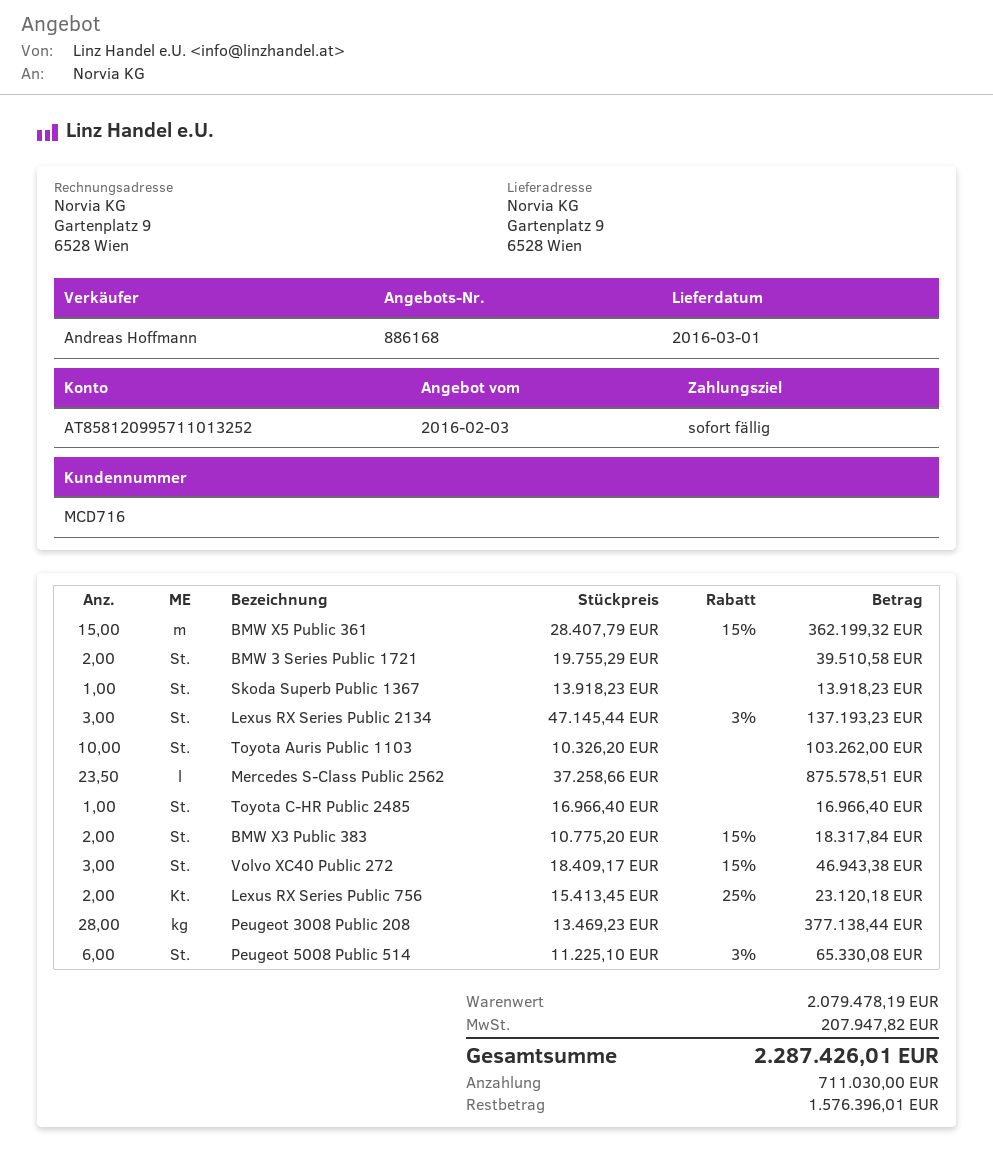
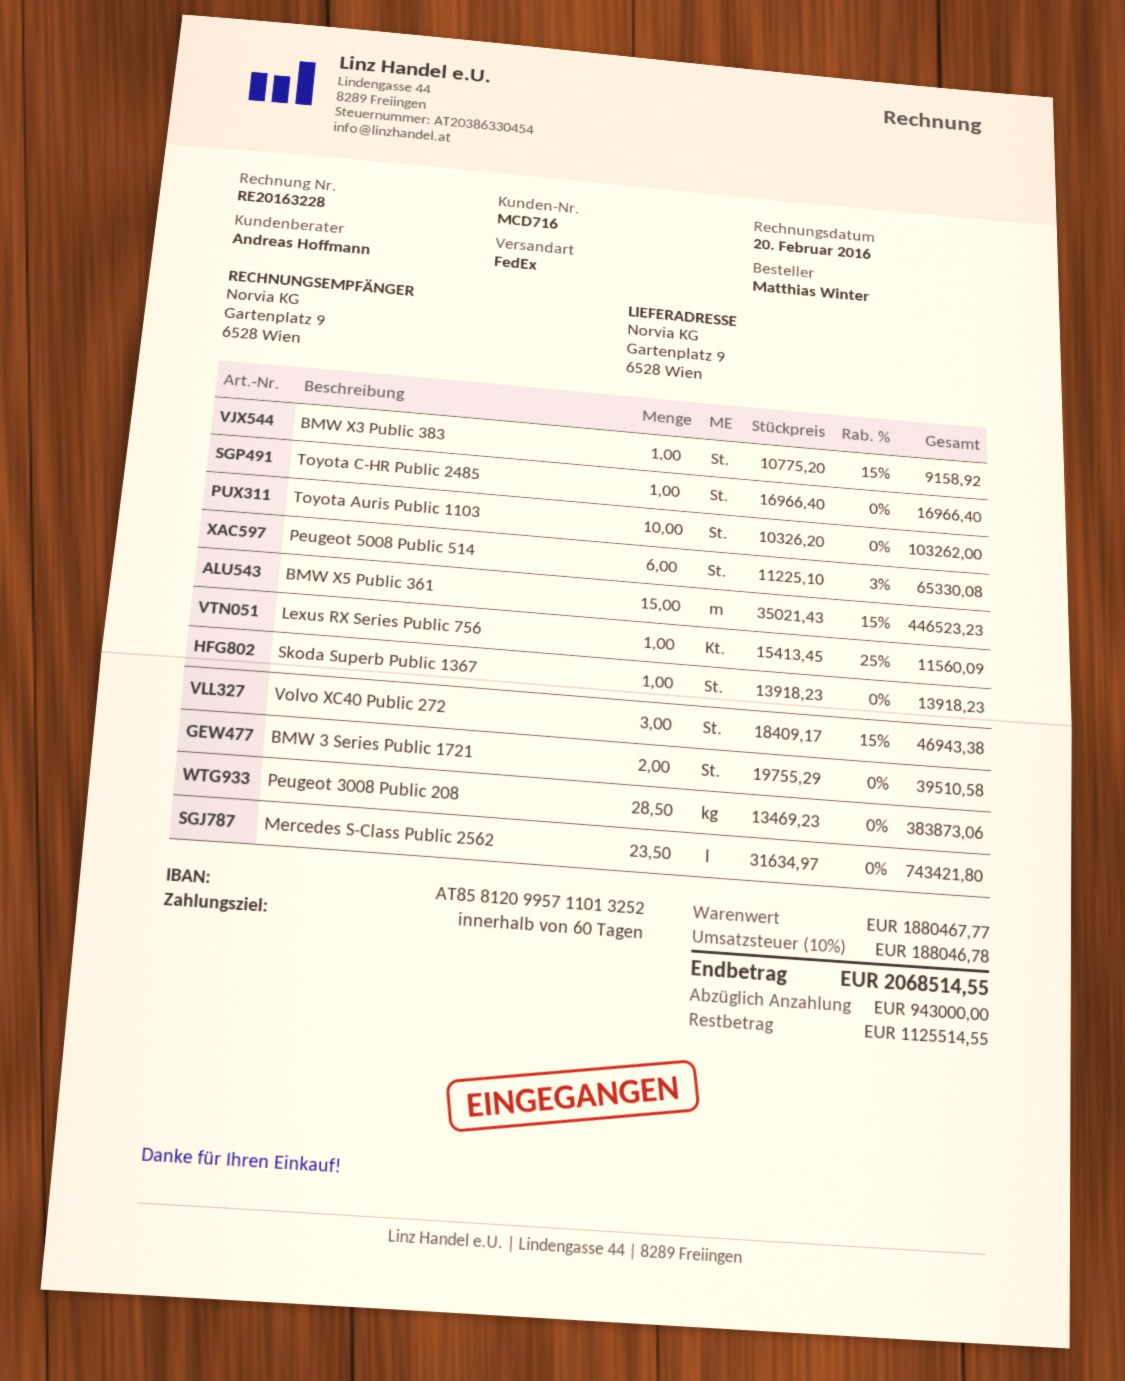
payment terms: on receipt -> 60 days
BMW X5 Public 361: 15 x 28407.79 - 15% = 362199.32 -> 15 x 35021.43 - 15% = 446523.23
Lexus RX Series Public 2134: 3 x 47145.44 - 3% = 137193.23 -> none
Mercedes S-Class Public 2562: 23.5 x 37258.66 = 875578.51 -> 23.5 x 31634.97 = 743421.80
BMW X3 Public 383: 2 x 10775.20 - 15% = 18317.84 -> 1 x 10775.20 - 15% = 9158.92
Lexus RX Series Public 756: 2 x 15413.45 - 25% = 23120.18 -> 1 x 15413.45 - 25% = 11560.09
Peugeot 3008 Public 208: 28 x 13469.23 = 377138.44 -> 28.5 x 13469.23 = 383873.06
subtotal: 2079478.19 -> 1880467.77
tax: 207947.82 -> 188046.78
total: 2287426.01 -> 2068514.55
deposit: 711030.00 -> 943000.00
balance: 1576396.01 -> 1125514.55

